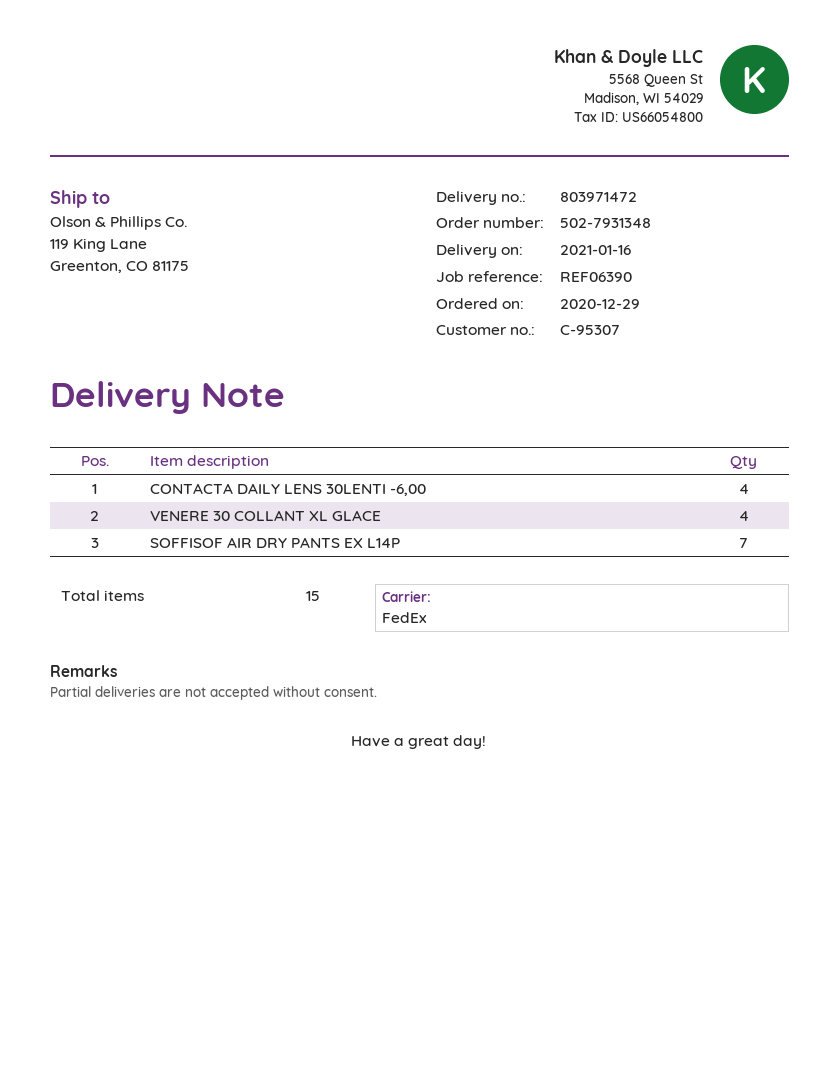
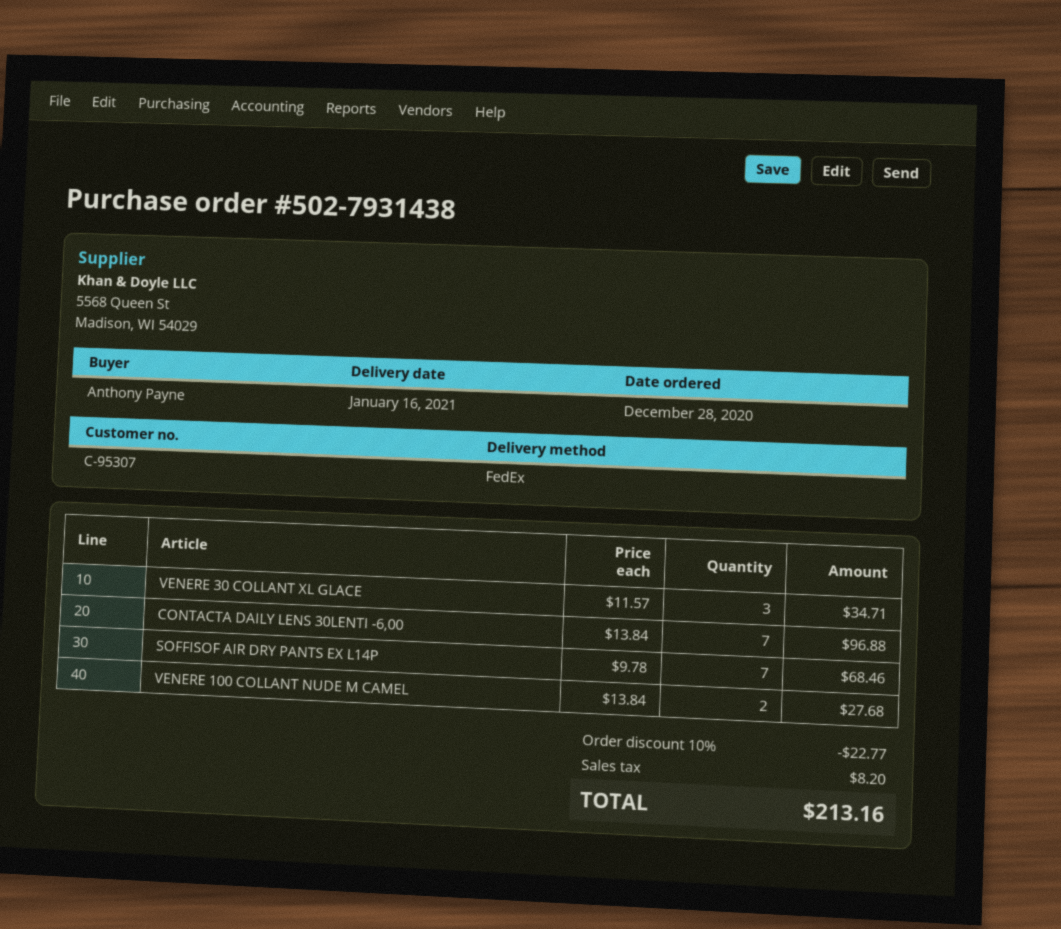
order number: 502-7931348 -> 502-7931438
order date: 2020-12-29 -> 2020-12-28
CONTACTA DAILY LENS 30LENTI -6,00: 4 -> 7
VENERE 30 COLLANT XL GLACE: 4 -> 3
VENERE 100 COLLANT NUDE M CAMEL: none -> 2

